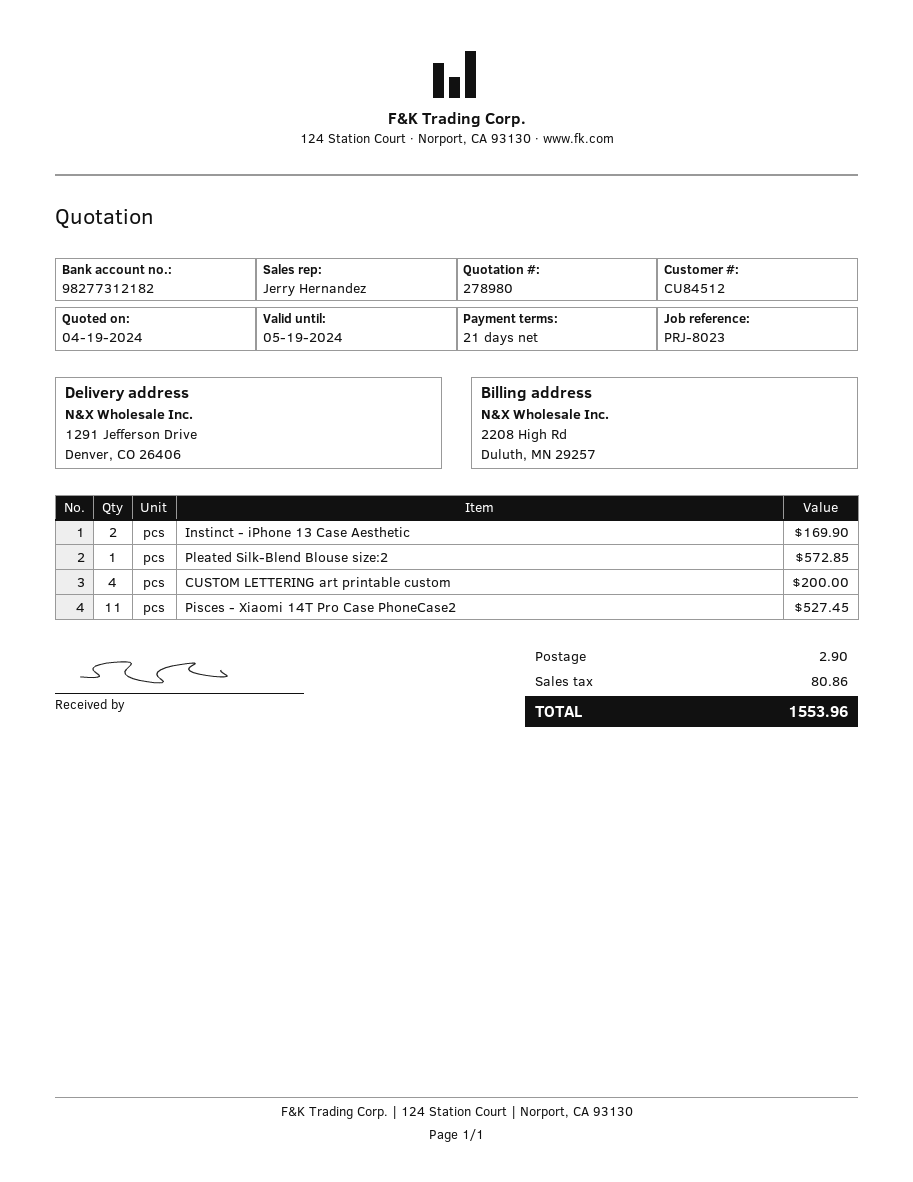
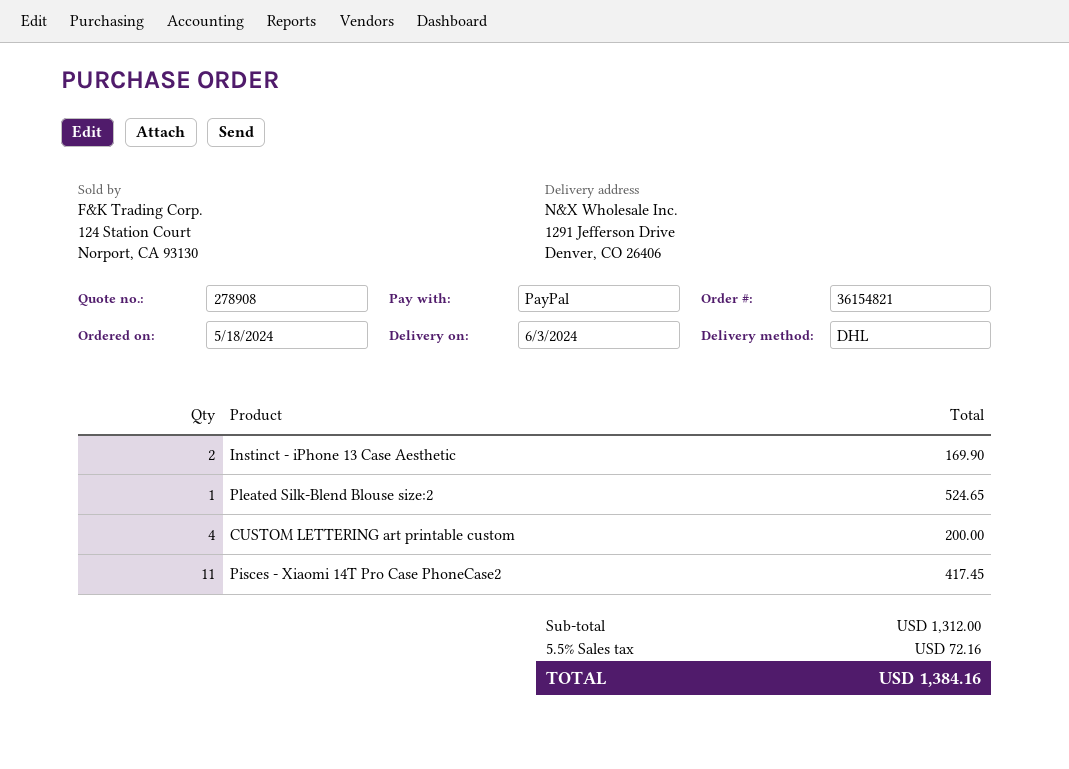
quote number: 278980 -> 278908
Pleated Silk-Blend Blouse size:2: 1 for 572.85 -> 1 for 524.65
Pisces - Xiaomi 14T Pro Case PhoneCase2: 11 for 527.45 -> 11 for 417.45
shipping: 2.90 -> none
tax: 80.86 -> 72.16
total: 1553.96 -> 1384.16

